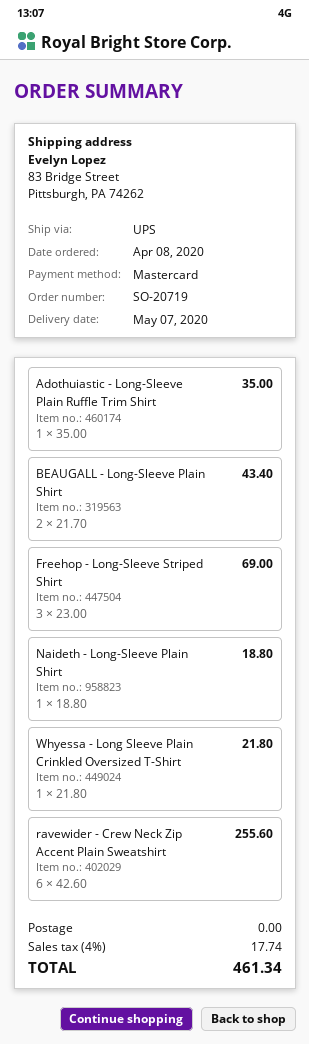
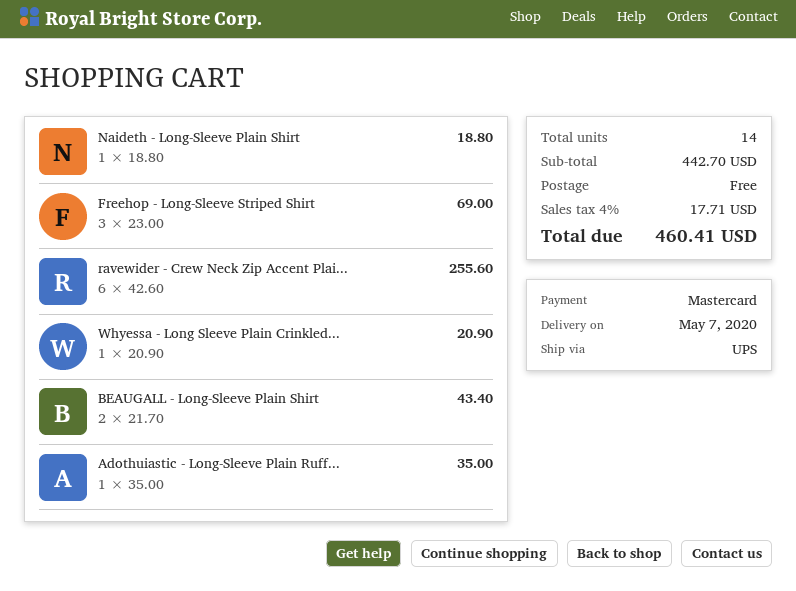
Whyessa - Long Sleeve Plain Crinkled Oversized T-Shirt: 1 x 21.80 = 21.80 -> 1 x 20.90 = 20.90
tax: 4% = 17.74 -> 4% = 17.71
total: 461.34 -> 460.41

